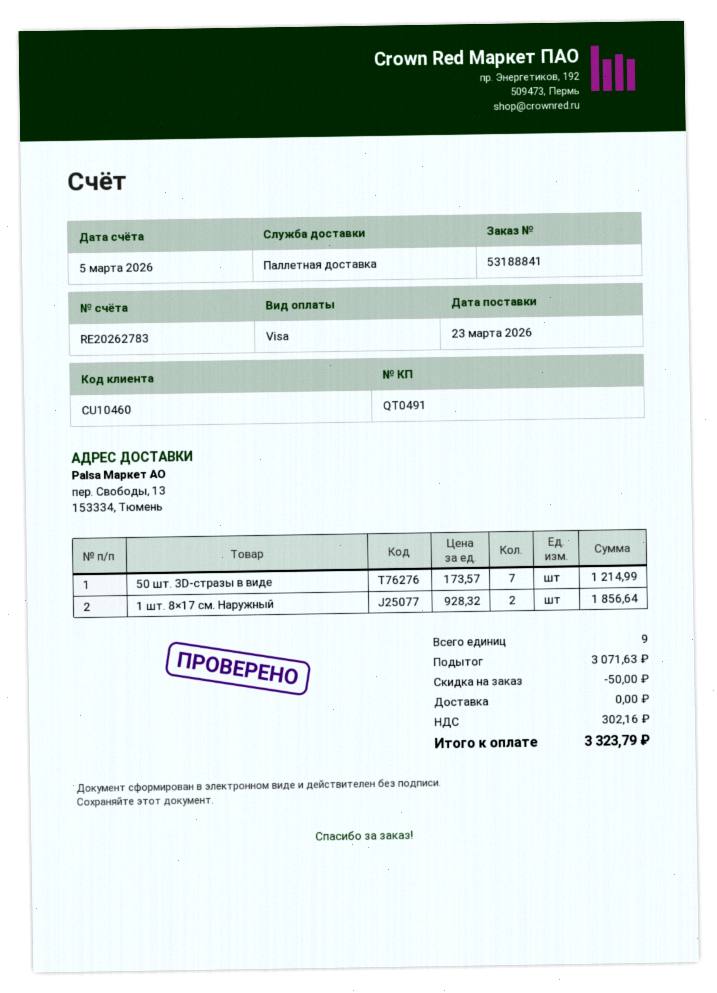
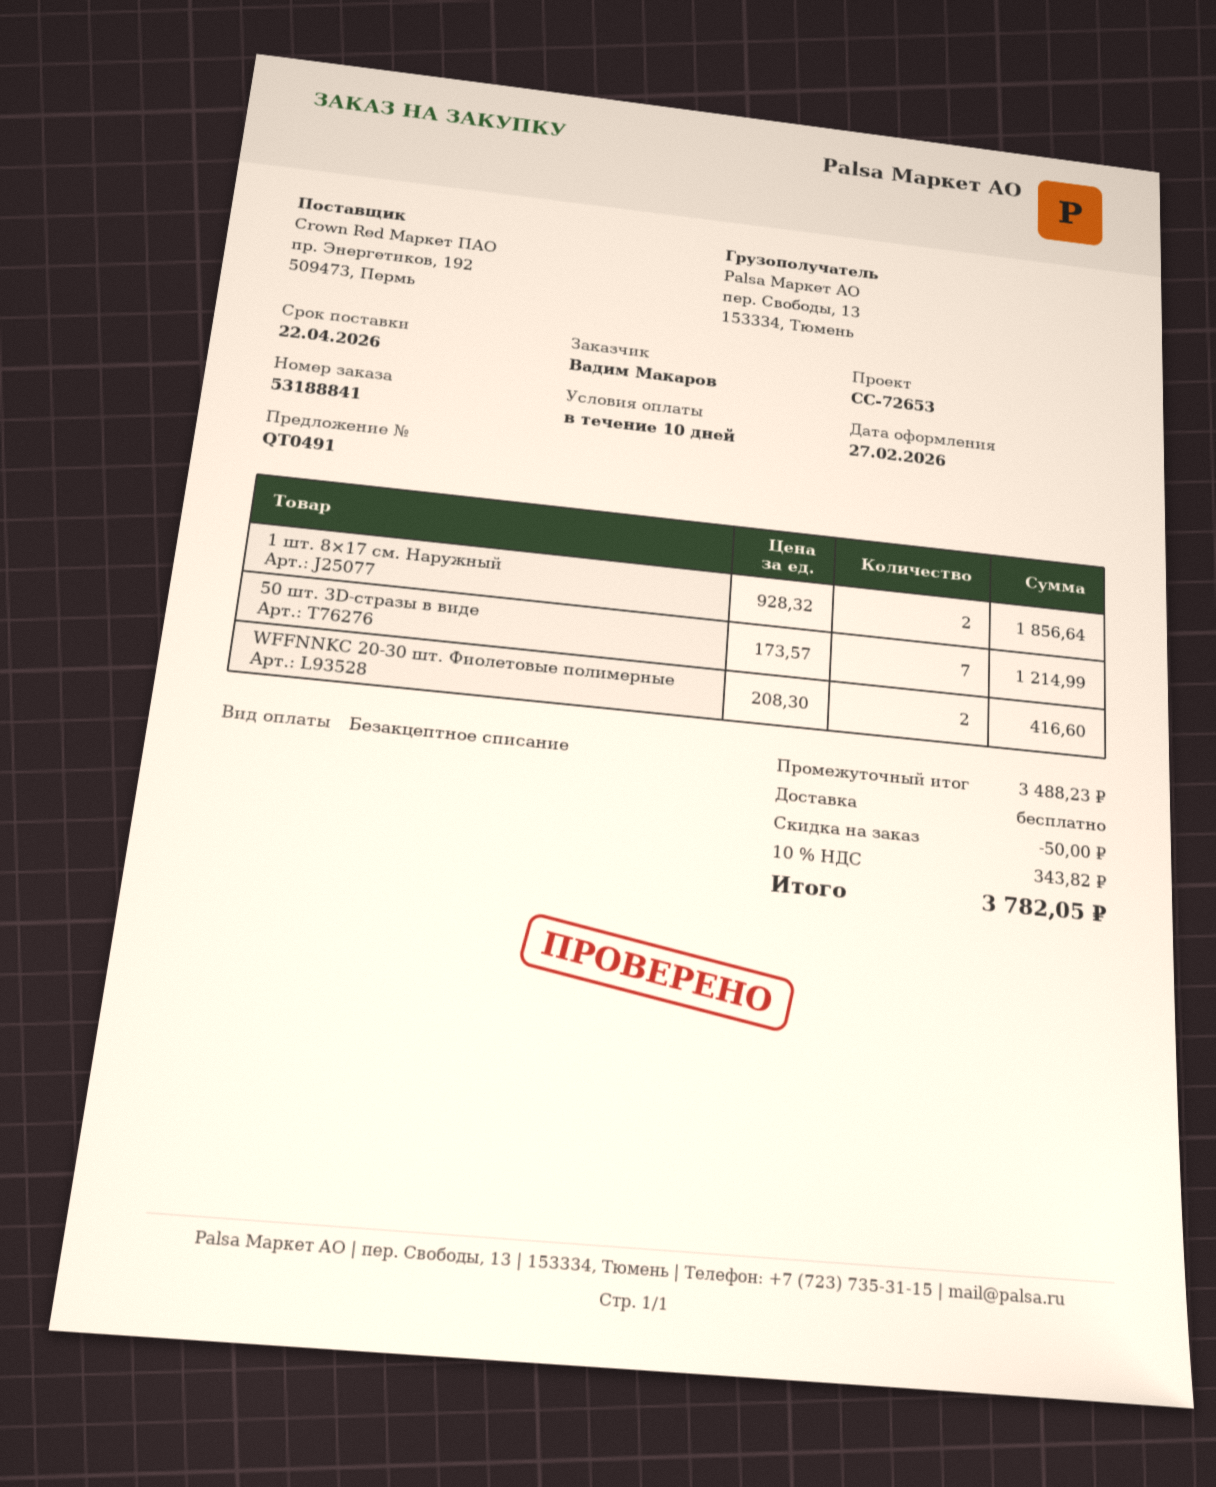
delivery date: 2026-03-23 -> 2026-04-22
payment method: Visa -> direct debit
WFFNNKC 20-30 шт. Фиолетовые полимерные: none -> 2 x 208.30 = 416.60
subtotal: 3071.63 -> 3488.23
tax: 302.16 -> 343.82
total: 3323.79 -> 3782.05

